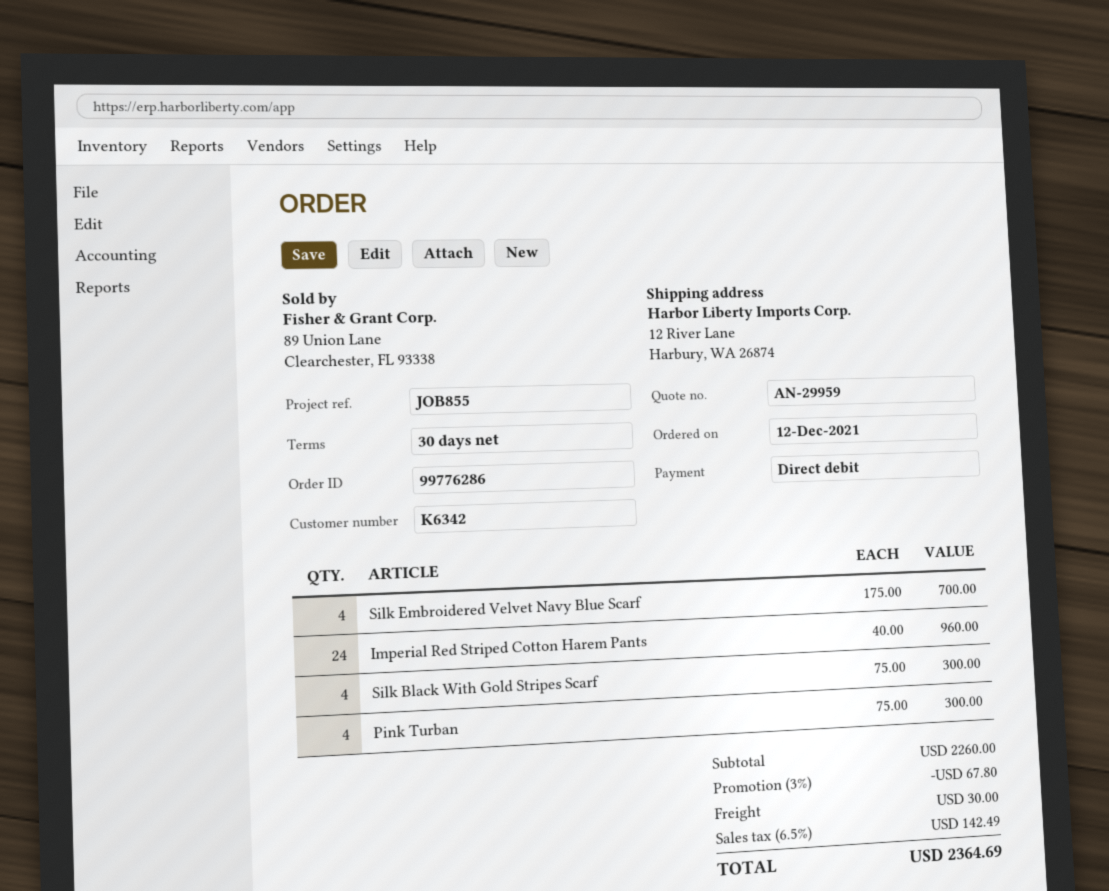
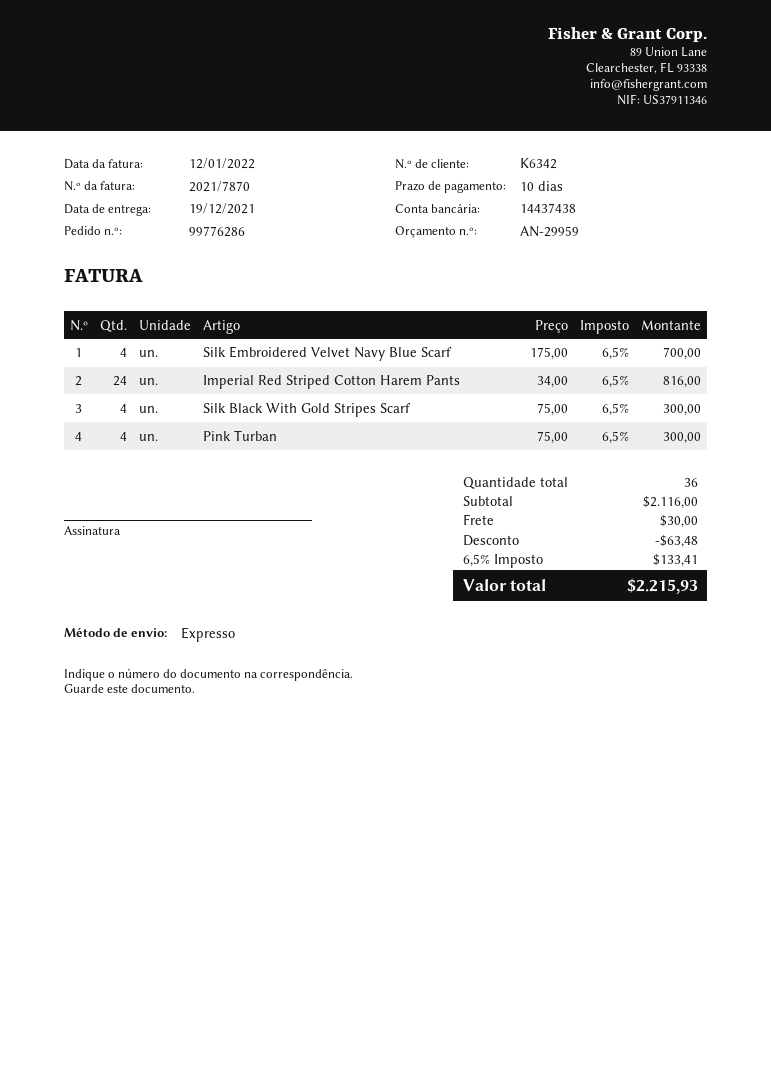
payment terms: 30 days -> 10 days
Imperial Red Striped Cotton Harem Pants: 24 x 40.00 = 960.00 -> 24 x 34.00 = 816.00
subtotal: 2260.00 -> 2116.00
discount: 67.80 -> 63.48
tax: 6.5% = 142.49 -> 6.5% = 133.41
total: 2364.69 -> 2215.93

